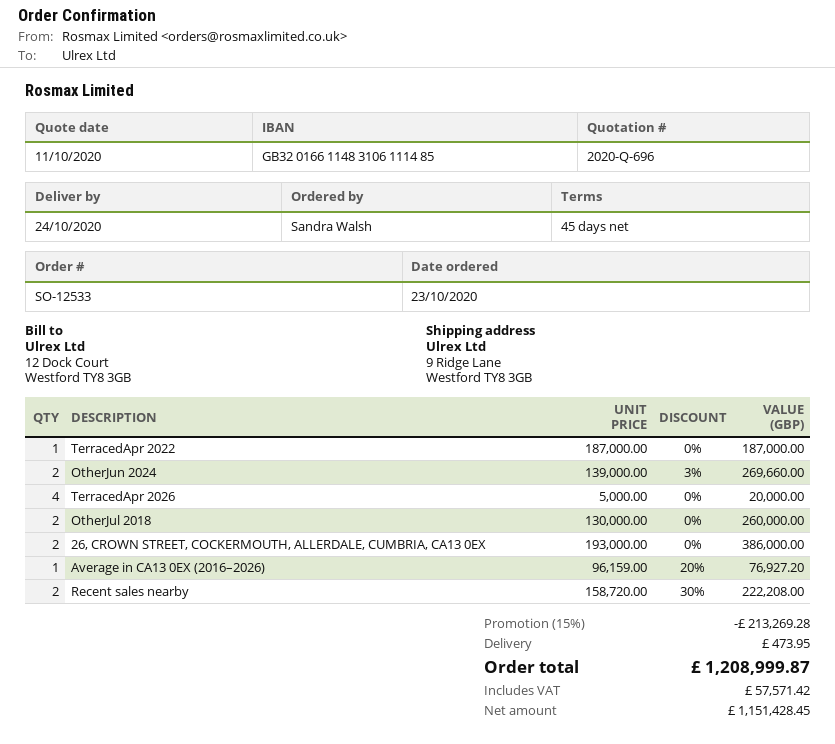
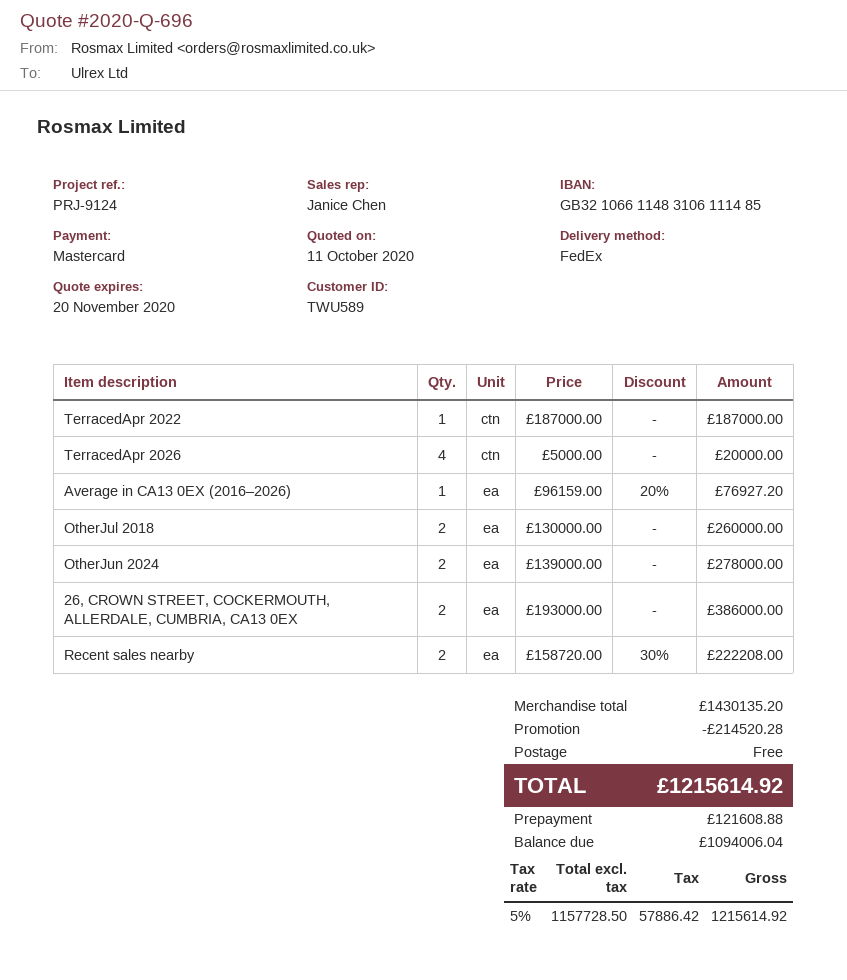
bank account: GB32016611483106111485 -> GB32106611483106111485
OtherJun 2024: 2 x 139000.00 - 3% = 269660.00 -> 2 x 139000.00 = 278000.00
discount: 213269.28 -> 214520.28
shipping: 473.95 -> 0.00
net: 1151428.45 -> 1157728.50
tax: 57571.42 -> 57886.42
total: 1208999.87 -> 1215614.92

